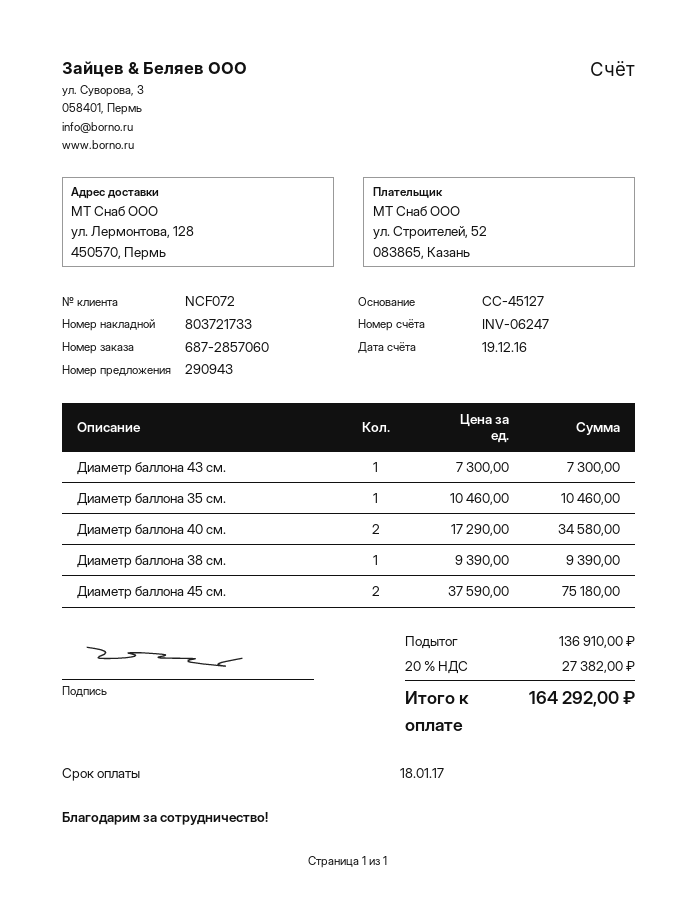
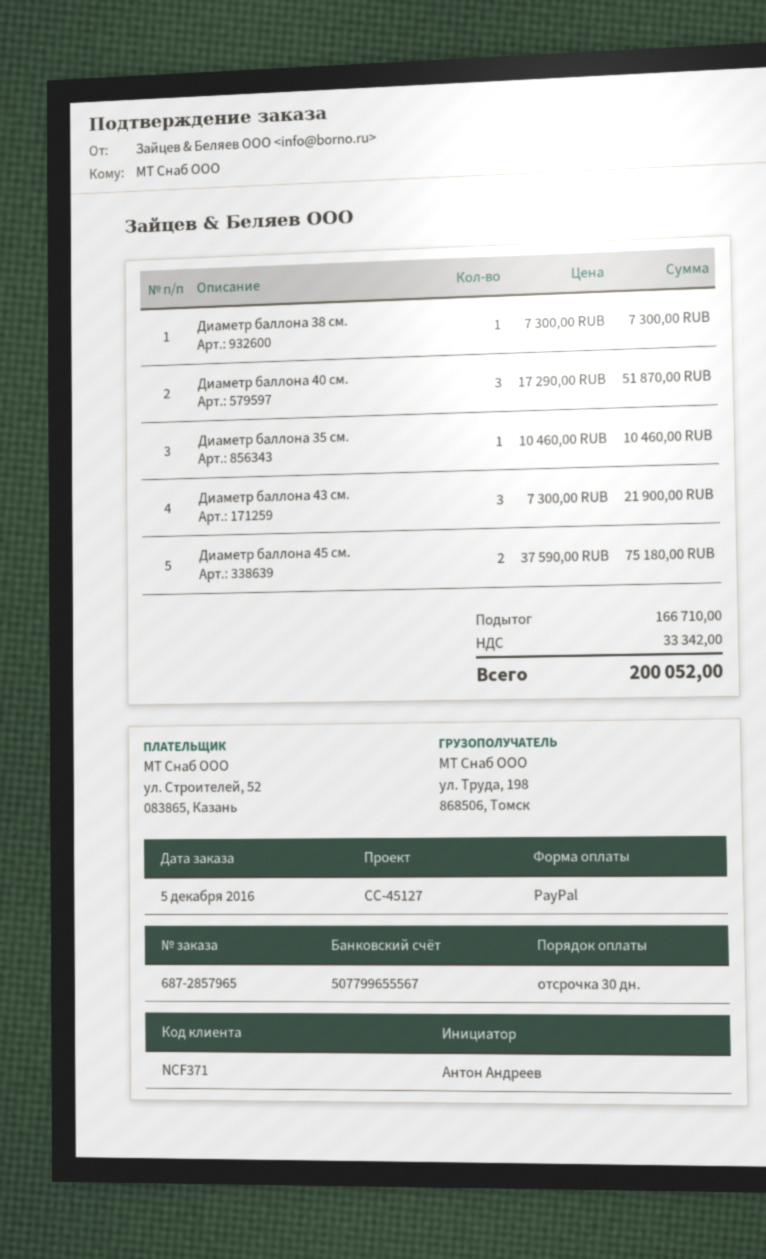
order number: 687-2857060 -> 687-2857965
customer number: NCF072 -> NCF371
ship to: ул. Лермонтова, 128, 450570, Пермь -> ул. Труда, 198, 868506, Томск
Диаметр баллона 43 см.: 1 x 7300.00 = 7300.00 -> 3 x 7300.00 = 21900.00
Диаметр баллона 40 см.: 2 x 17290.00 = 34580.00 -> 3 x 17290.00 = 51870.00
Диаметр баллона 38 см.: 1 x 9390.00 = 9390.00 -> 1 x 7300.00 = 7300.00
subtotal: 136910.00 -> 166710.00
tax: 27382.00 -> 33342.00
total: 164292.00 -> 200052.00

